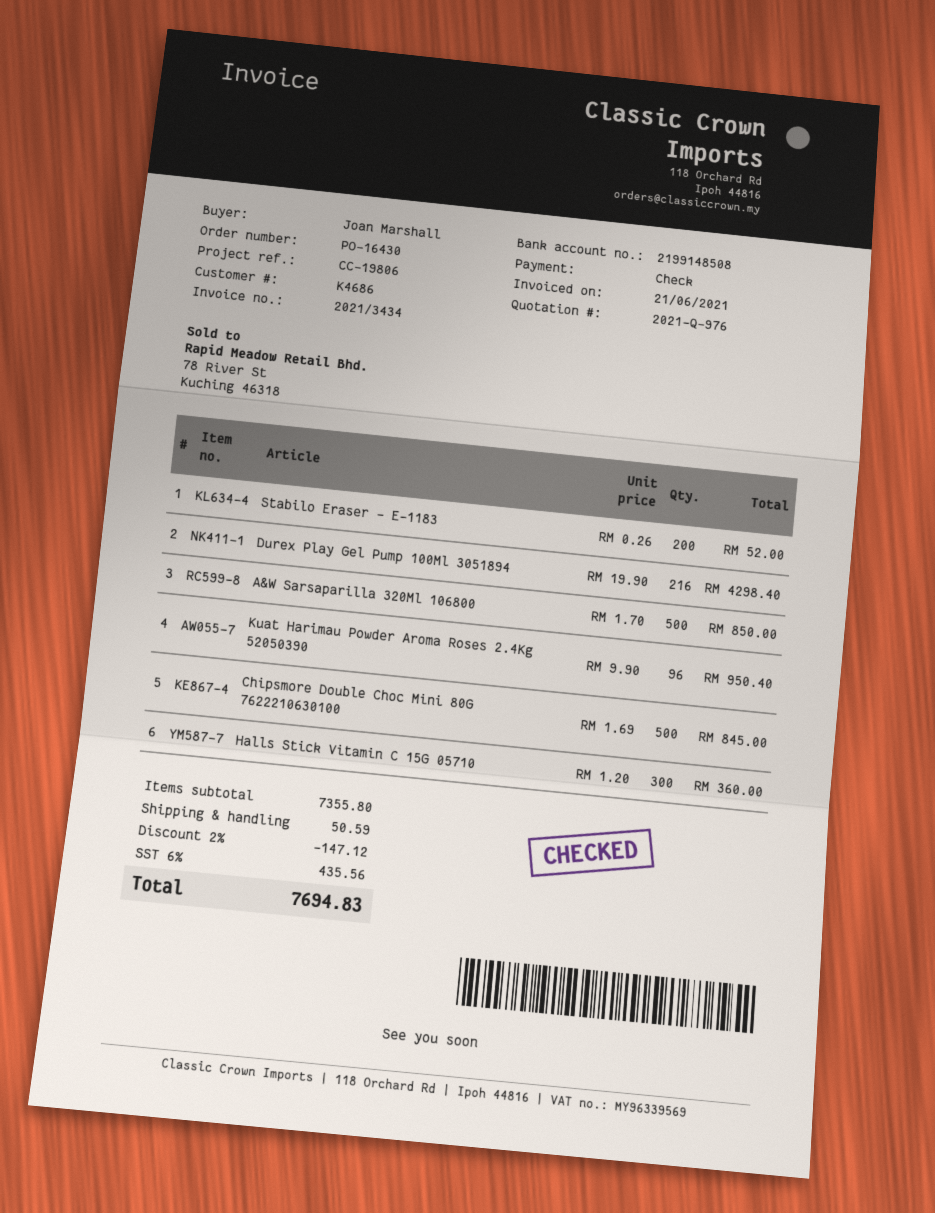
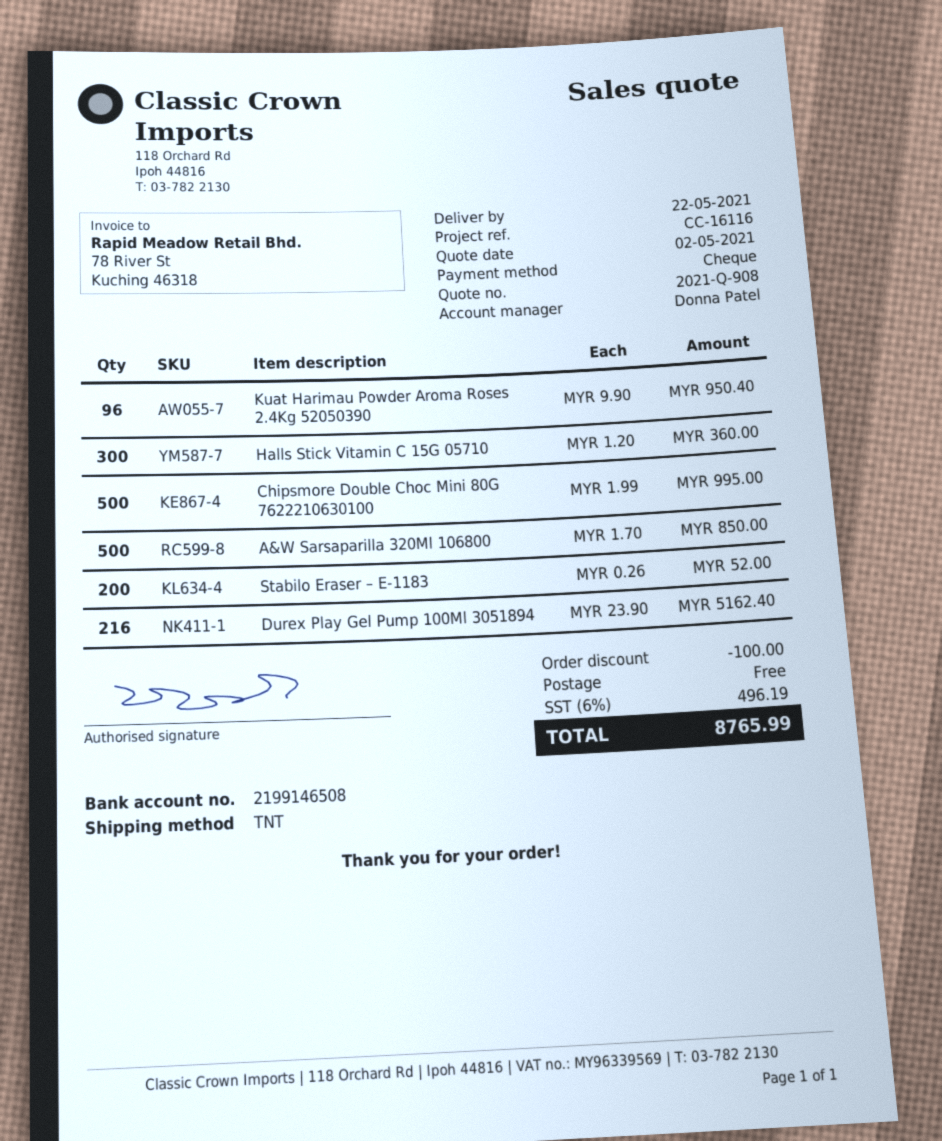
quote number: 2021-Q-976 -> 2021-Q-908
reference: CC-19806 -> CC-16116
bank account: 2199148508 -> 2199146508
Durex Play Gel Pump 100Ml 3051894: 216 x 19.90 = 4298.40 -> 216 x 23.90 = 5162.40
Chipsmore Double Choc Mini 80G 7622210630100: 500 x 1.69 = 845.00 -> 500 x 1.99 = 995.00
discount: 147.12 -> 100.00
shipping: 50.59 -> 0.00
tax: 6% = 435.56 -> 6% = 496.19
total: 7694.83 -> 8765.99

